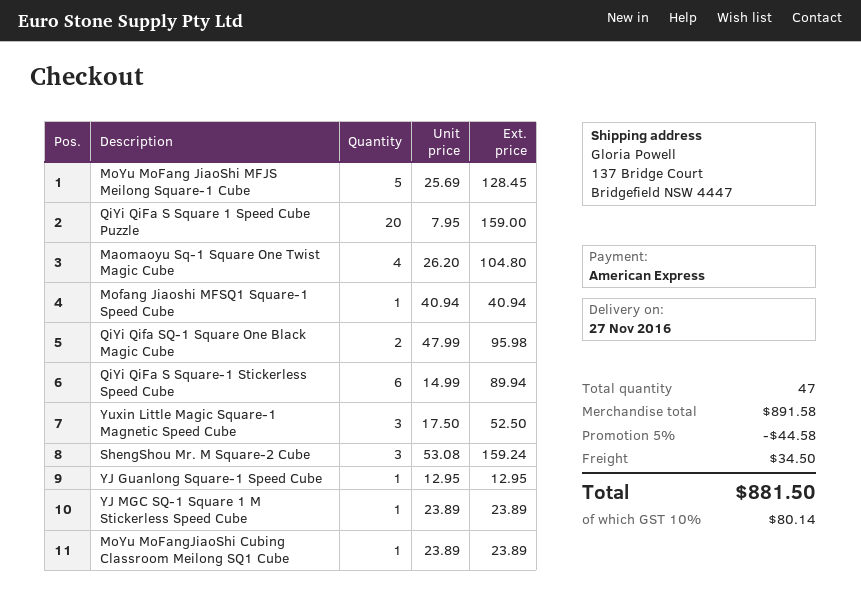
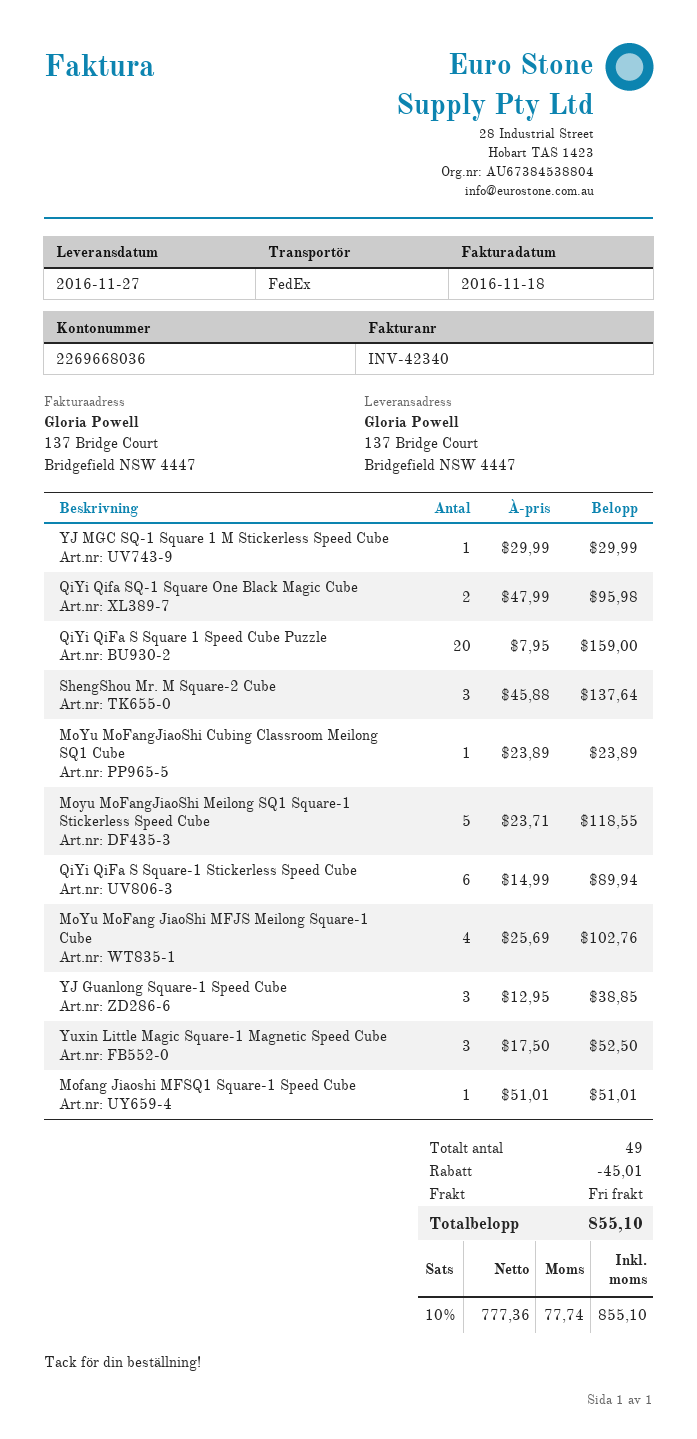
MoYu MoFang JiaoShi MFJS Meilong Square-1 Cube: 5 x 25.69 = 128.45 -> 4 x 25.69 = 102.76
Maomaoyu Sq-1 Square One Twist Magic Cube: 4 x 26.20 = 104.80 -> none
Mofang Jiaoshi MFSQ1 Square-1 Speed Cube: 1 x 40.94 = 40.94 -> 1 x 51.01 = 51.01
ShengShou Mr. M Square-2 Cube: 3 x 53.08 = 159.24 -> 3 x 45.88 = 137.64
YJ Guanlong Square-1 Speed Cube: 1 x 12.95 = 12.95 -> 3 x 12.95 = 38.85
YJ MGC SQ-1 Square 1 M Stickerless Speed Cube: 1 x 23.89 = 23.89 -> 1 x 29.99 = 29.99
Moyu MoFangJiaoShi Meilong SQ1 Square-1 Stickerless Speed Cube: none -> 5 x 23.71 = 118.55
total quantity: 47 -> 49
discount: 44.58 -> 45.01
shipping: 34.50 -> 0.00
tax: 10% = 80.14 -> 10% = 77.74
total: 881.50 -> 855.10

